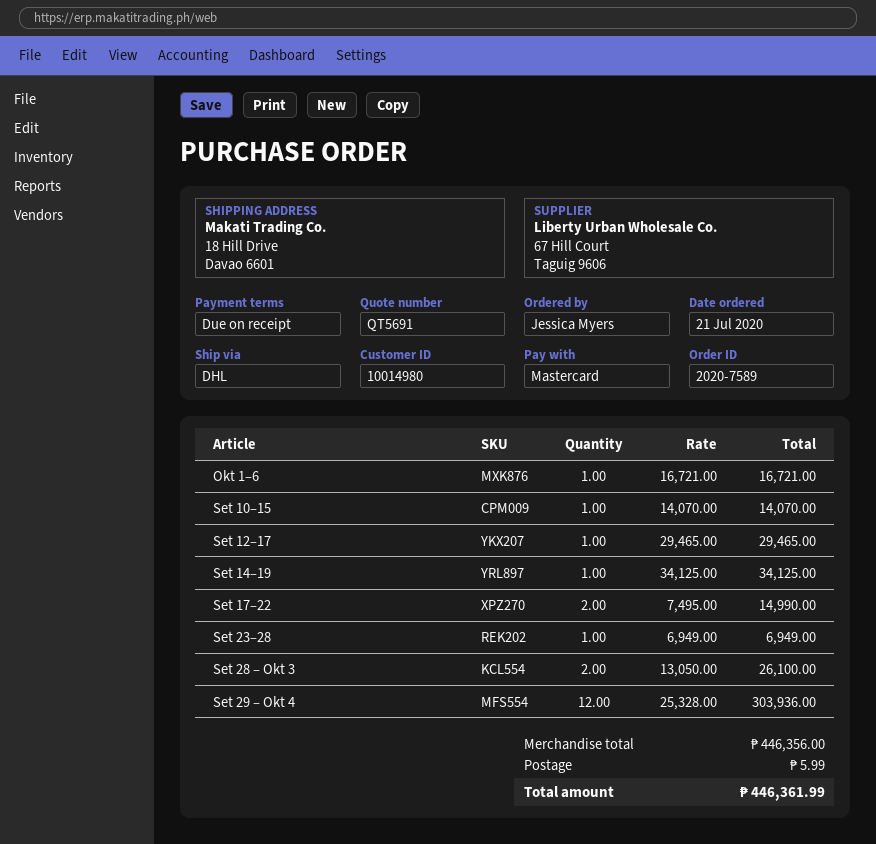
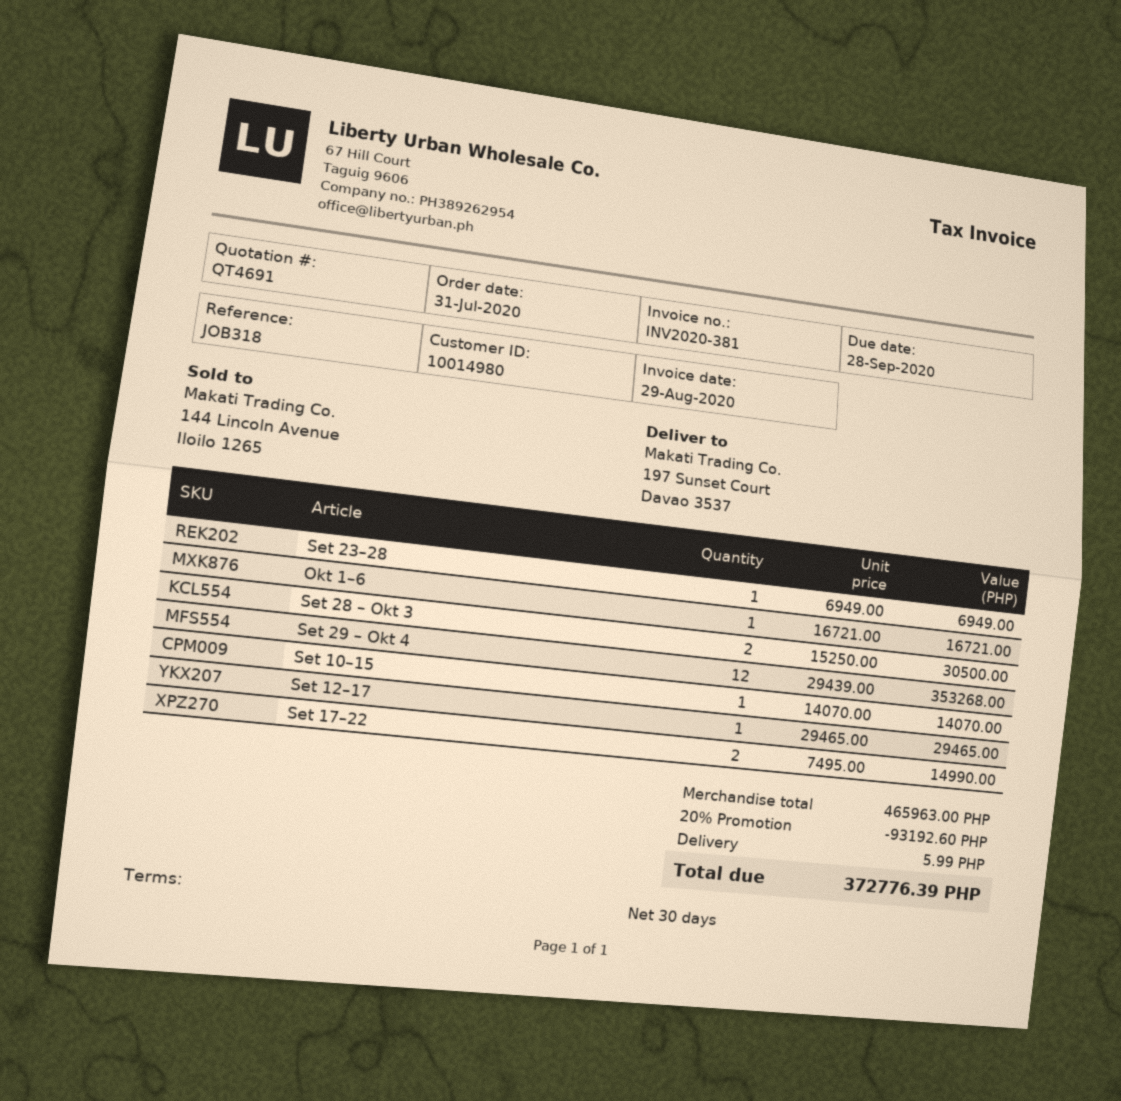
quote number: QT5691 -> QT4691
order date: 2020-07-21 -> 2020-07-31
payment terms: on receipt -> 30 days
ship to: 18 Hill Drive, Davao 6601 -> 197 Sunset Court, Davao 3537
Set 14–19: 1 x 34125.00 = 34125.00 -> none
Set 28 – Okt 3: 2 x 13050.00 = 26100.00 -> 2 x 15250.00 = 30500.00
Set 29 – Okt 4: 12 x 25328.00 = 303936.00 -> 12 x 29439.00 = 353268.00
subtotal: 446356.00 -> 465963.00
discount: none -> 20% = 93192.60
total: 446361.99 -> 372776.39

